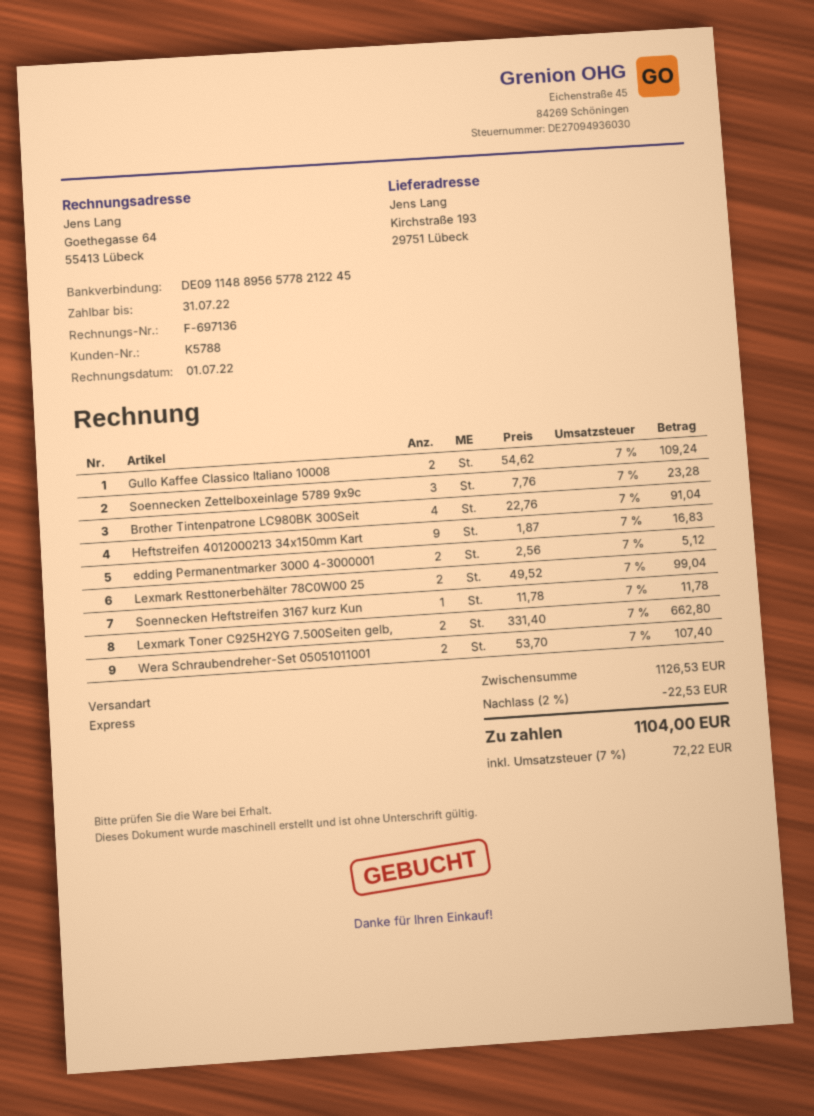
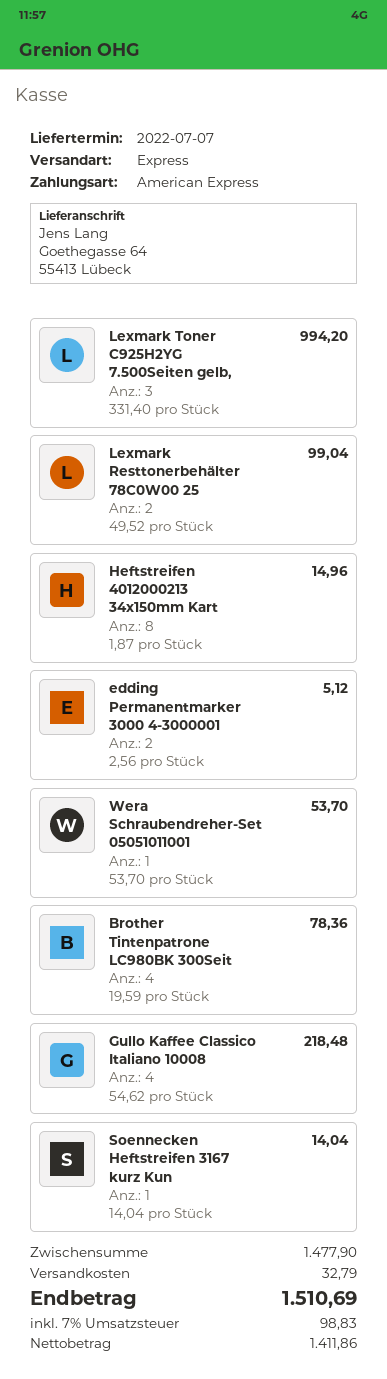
ship to: Kirchstraße 193, 29751 Lübeck -> Goethegasse 64, 55413 Lübeck
Gullo Kaffee Classico Italiano 10008: 2 x 54.62 = 109.24 -> 4 x 54.62 = 218.48
Soennecken Zettelboxeinlage 5789 9x9c: 3 x 7.76 = 23.28 -> none
Brother Tintenpatrone LC980BK 300Seit: 4 x 22.76 = 91.04 -> 4 x 19.59 = 78.36
Heftstreifen 4012000213 34x150mm Kart: 9 x 1.87 = 16.83 -> 8 x 1.87 = 14.96
Soennecken Heftstreifen 3167 kurz Kun: 1 x 11.78 = 11.78 -> 1 x 14.04 = 14.04
Lexmark Toner C925H2YG 7.500Seiten gelb,: 2 x 331.40 = 662.80 -> 3 x 331.40 = 994.20
Wera Schraubendreher-Set 05051011001: 2 x 53.70 = 107.40 -> 1 x 53.70 = 53.70
subtotal: 1126.53 -> 1477.90
discount: 2% = 22.53 -> none
shipping: none -> 32.79
tax: 7% = 72.22 -> 7% = 98.83
total: 1104.00 -> 1510.69

